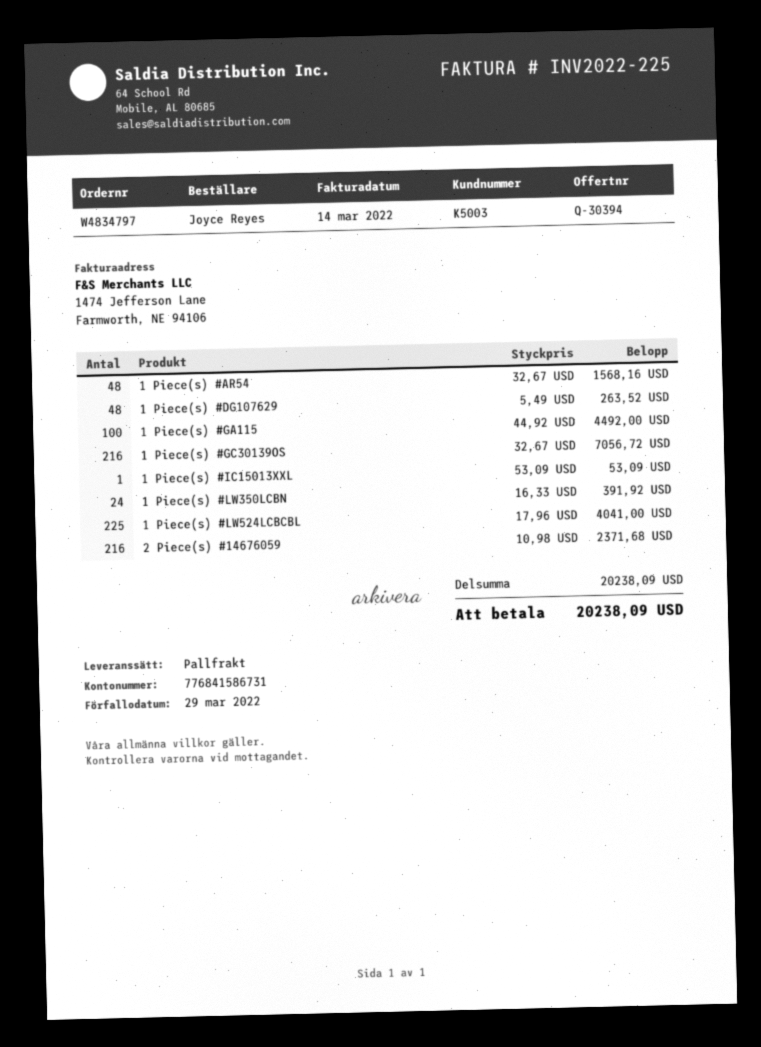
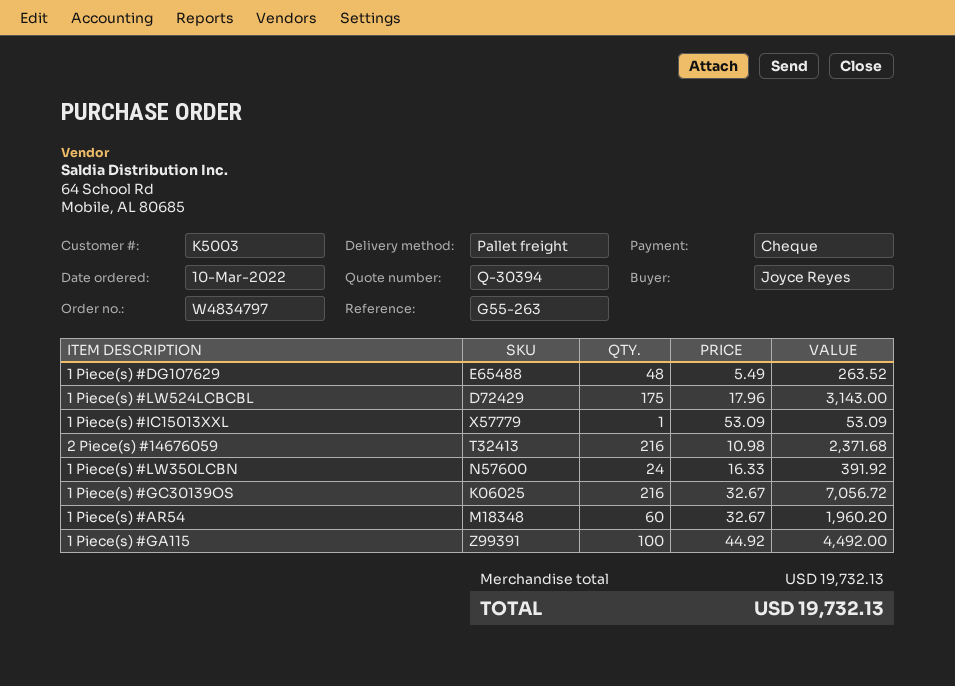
1 Piece(s) #AR54: 48 x 32.67 = 1568.16 -> 60 x 32.67 = 1960.20
1 Piece(s) #LW524LCBCBL: 225 x 17.96 = 4041.00 -> 175 x 17.96 = 3143.00
subtotal: 20238.09 -> 19732.13
total: 20238.09 -> 19732.13

